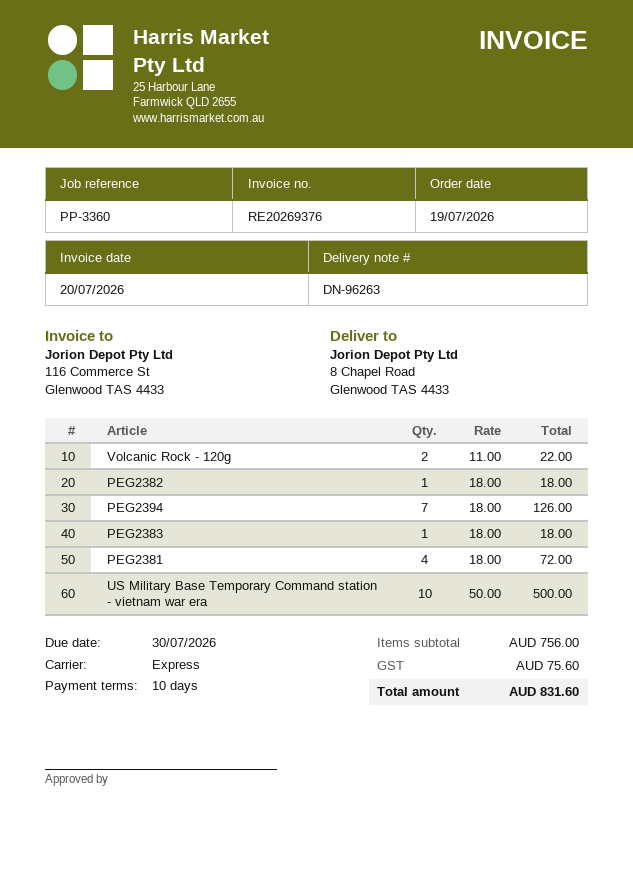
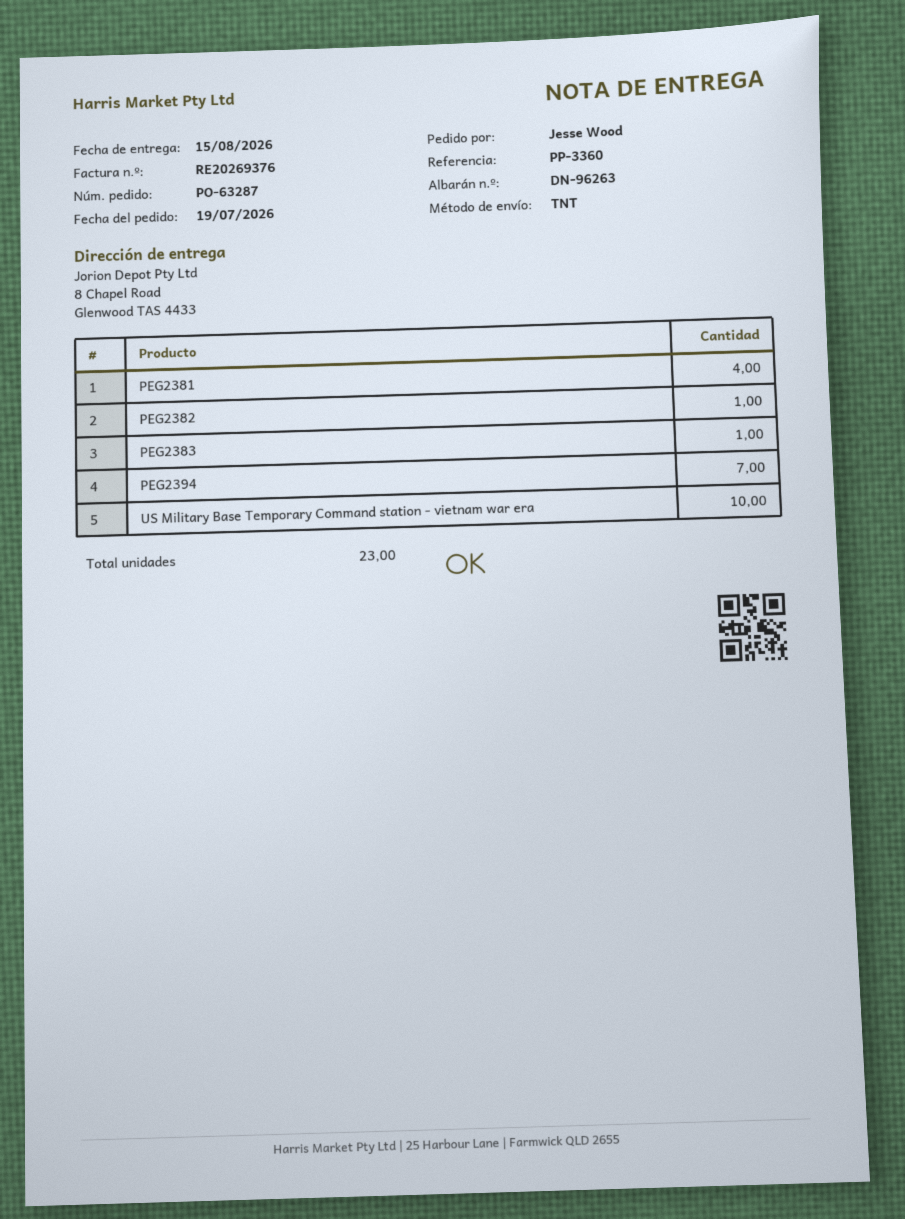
shipping method: express -> TNT
Volcanic Rock - 120g: 2 -> none

